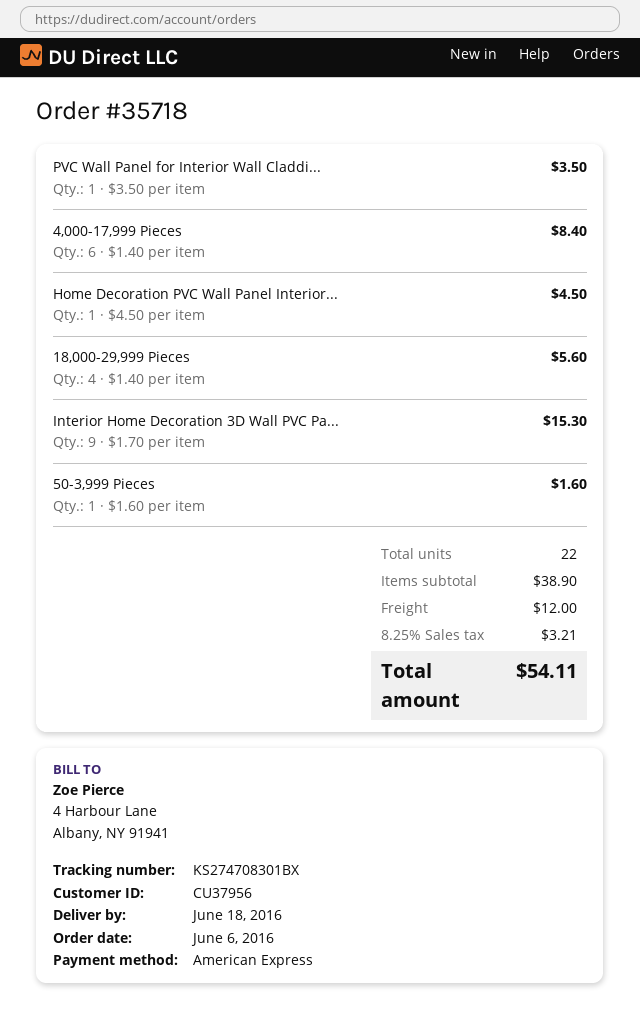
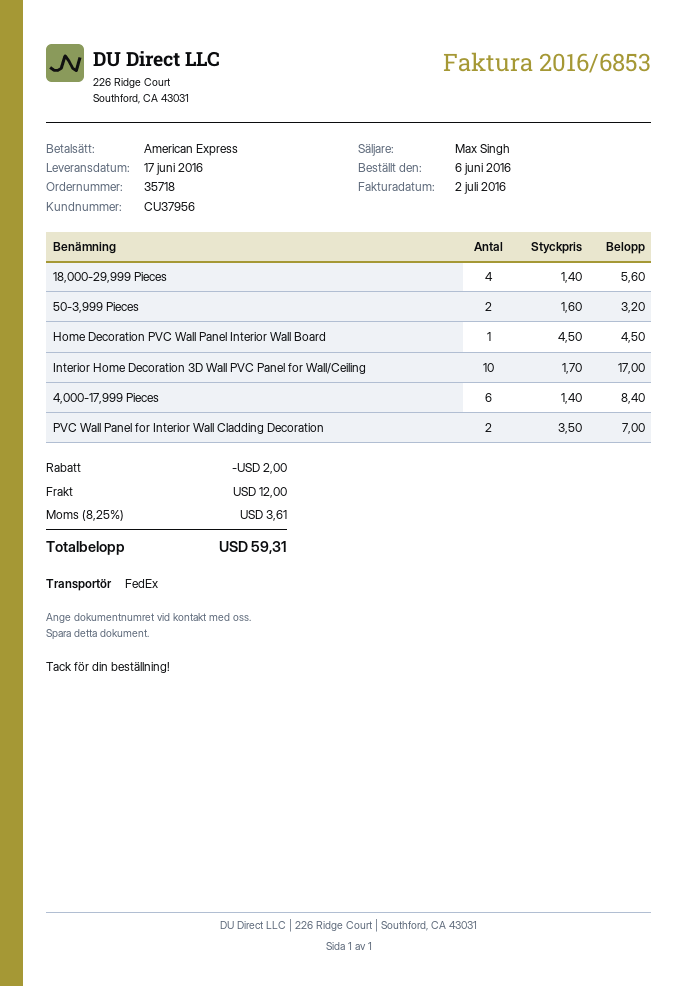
delivery date: 2016-06-18 -> 2016-06-17
PVC Wall Panel for Interior Wall Claddi...: 1 x 3.50 = 3.50 -> 2 x 3.50 = 7.00
Interior Home Decoration 3D Wall PVC Pa...: 9 x 1.70 = 15.30 -> 10 x 1.70 = 17.00
50-3,999 Pieces: 1 x 1.60 = 1.60 -> 2 x 1.60 = 3.20
discount: none -> 2.00
tax: 8.25% = 3.21 -> 8.25% = 3.61
total: 54.11 -> 59.31

